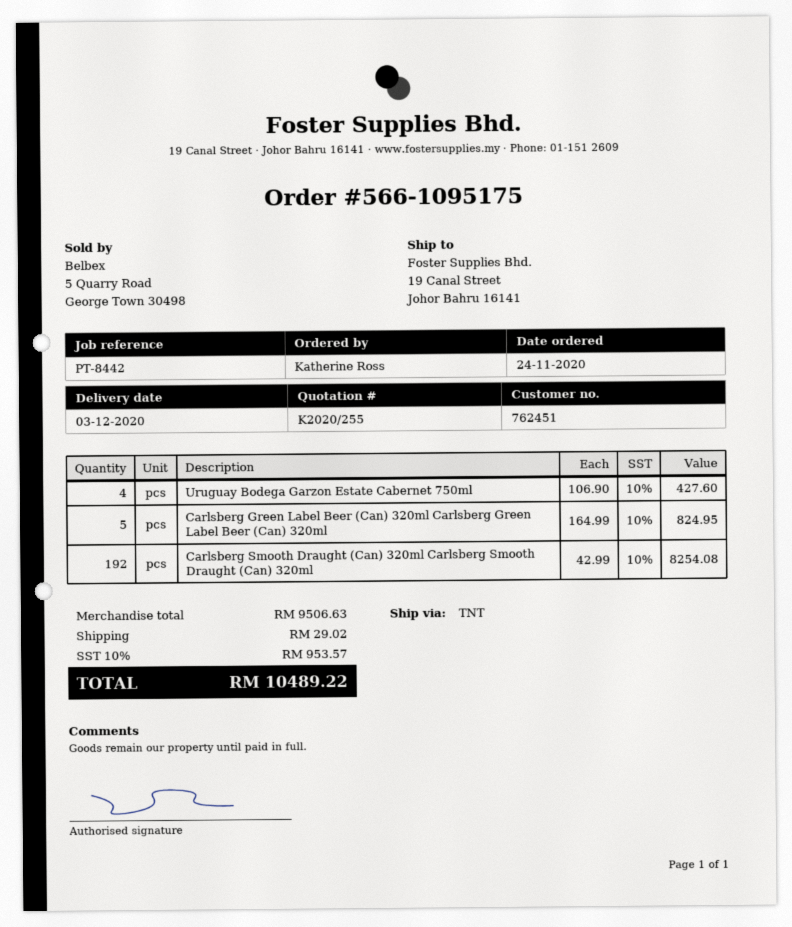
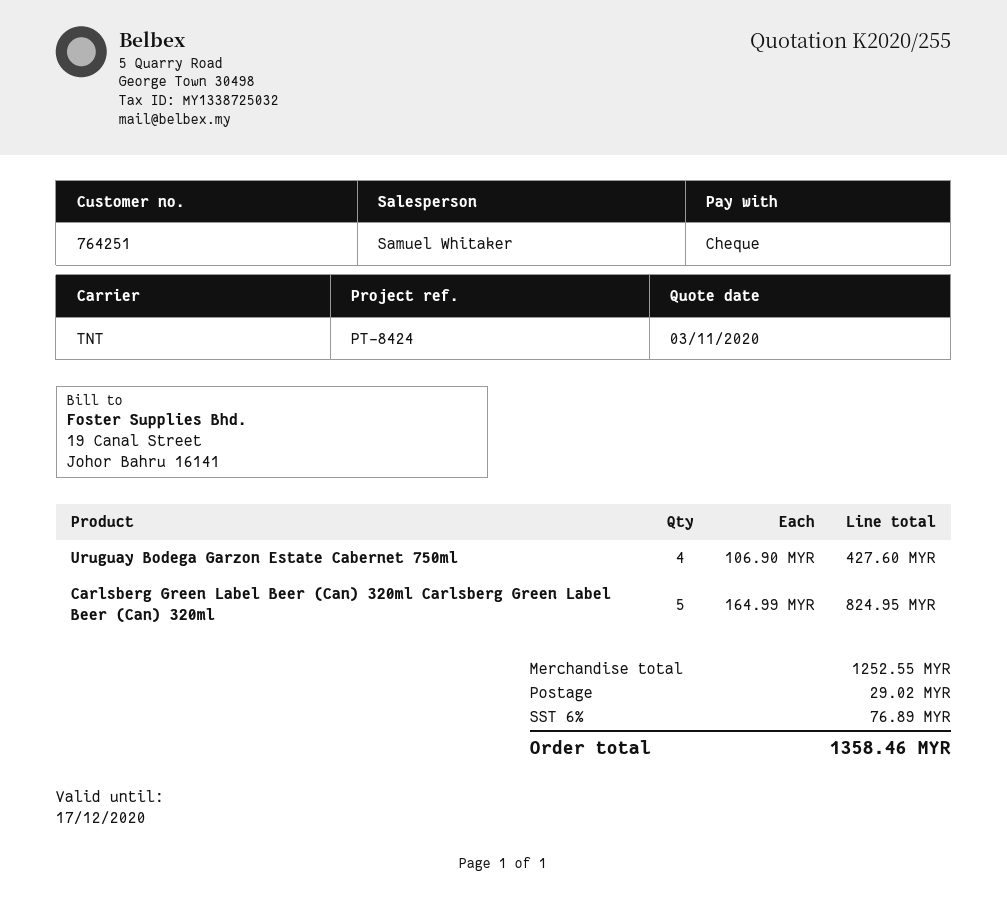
customer number: 762451 -> 764251
reference: PT-8442 -> PT-8424
Carlsberg Smooth Draught (Can) 320ml Carlsberg Smooth Draught (Can) 320ml: 192 x 42.99 = 8254.08 -> none
subtotal: 9506.63 -> 1252.55
tax: 10% = 953.57 -> 6% = 76.89
total: 10489.22 -> 1358.46

